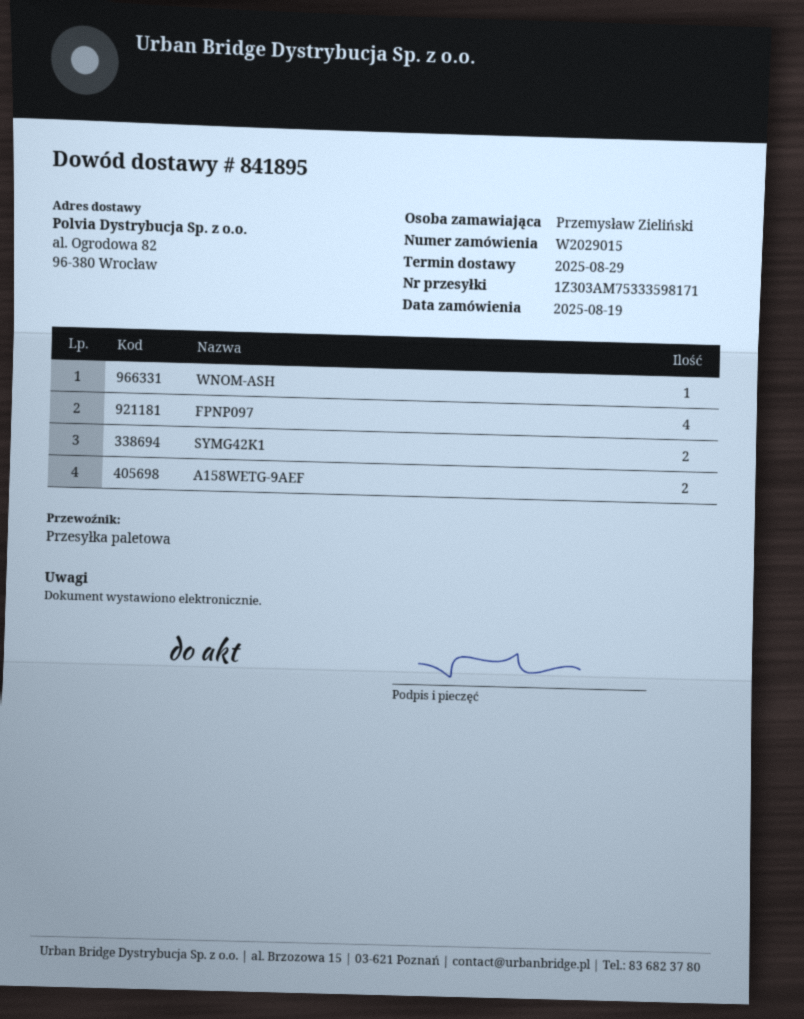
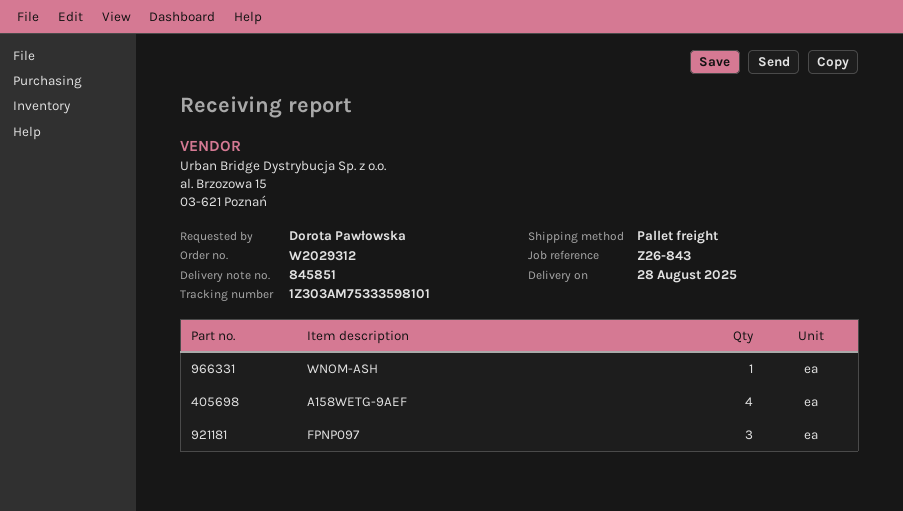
order number: W2029015 -> W2029312
delivery note number: 841895 -> 845851
delivery date: 2025-08-29 -> 2025-08-28
ordered by: Przemysław Zieliński -> Dorota Pawłowska
tracking number: 1Z303AM75333598171 -> 1Z303AM75333598101
FPNP097: 4 -> 3
SYMG42K1: 2 -> none
A158WETG-9AEF: 2 -> 4

